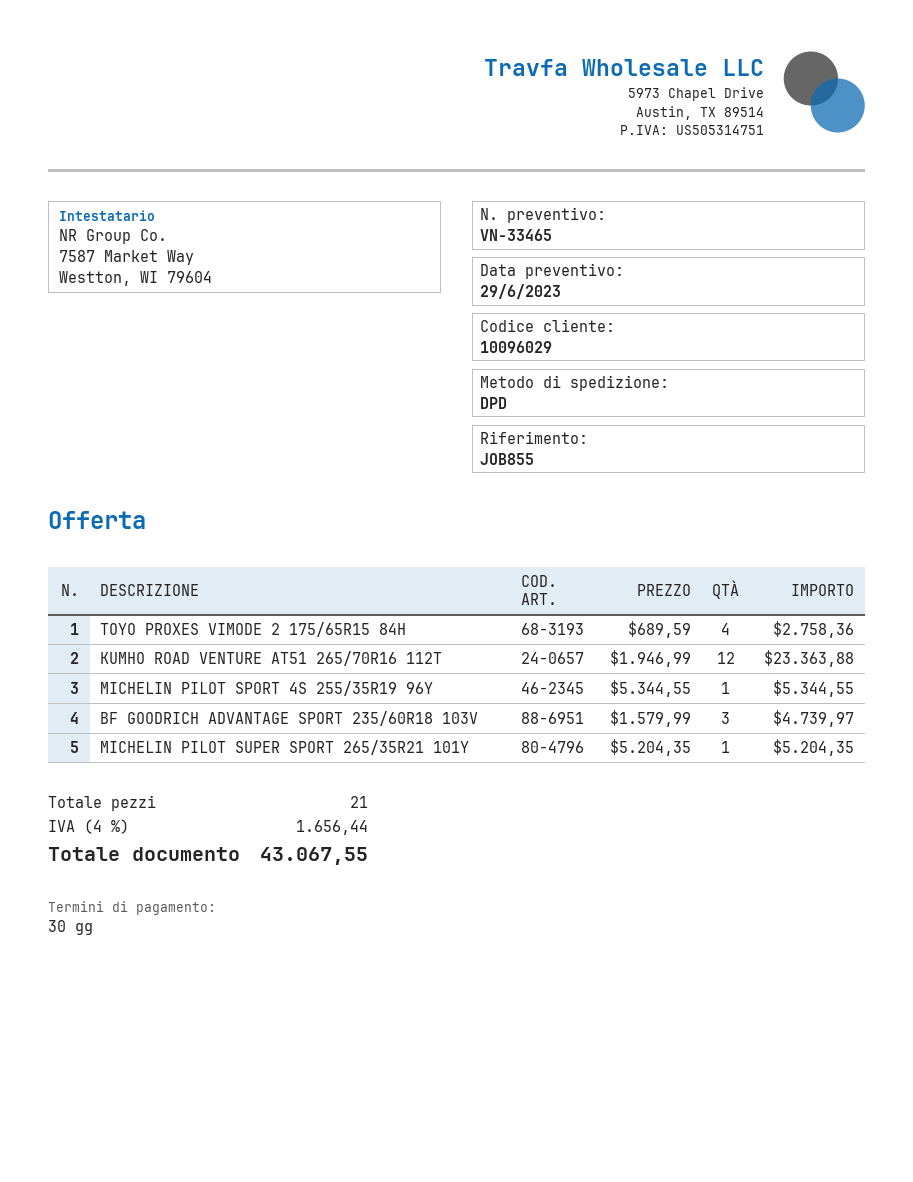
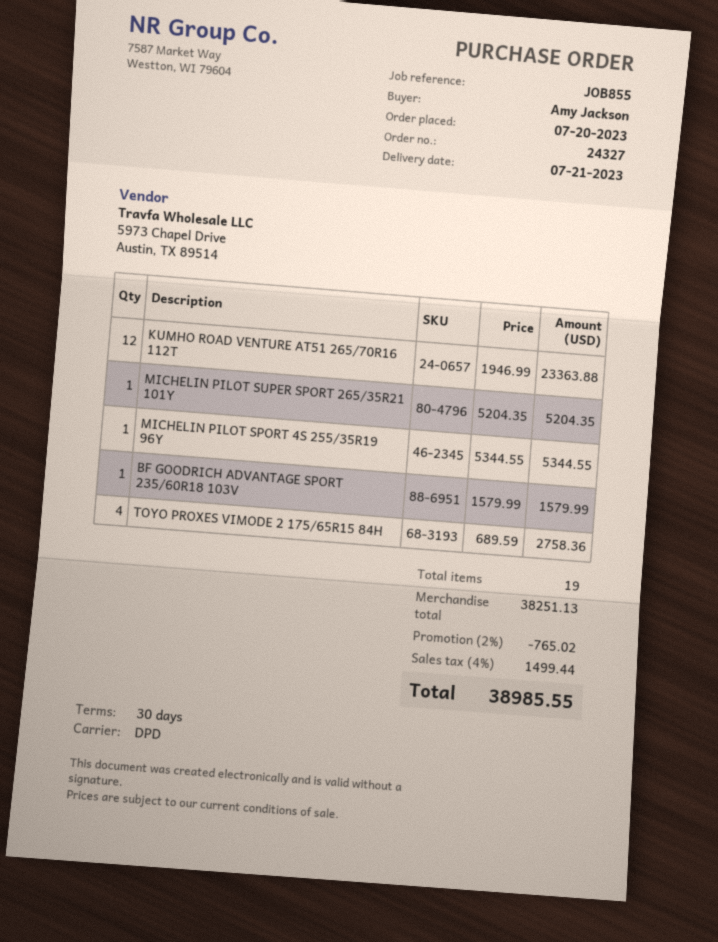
BF GOODRICH ADVANTAGE SPORT 235/60R18 103V: 3 x 1579.99 = 4739.97 -> 1 x 1579.99 = 1579.99
total quantity: 21 -> 19
discount: none -> 2% = 765.02
tax: 4% = 1656.44 -> 4% = 1499.44
total: 43067.55 -> 38985.55

